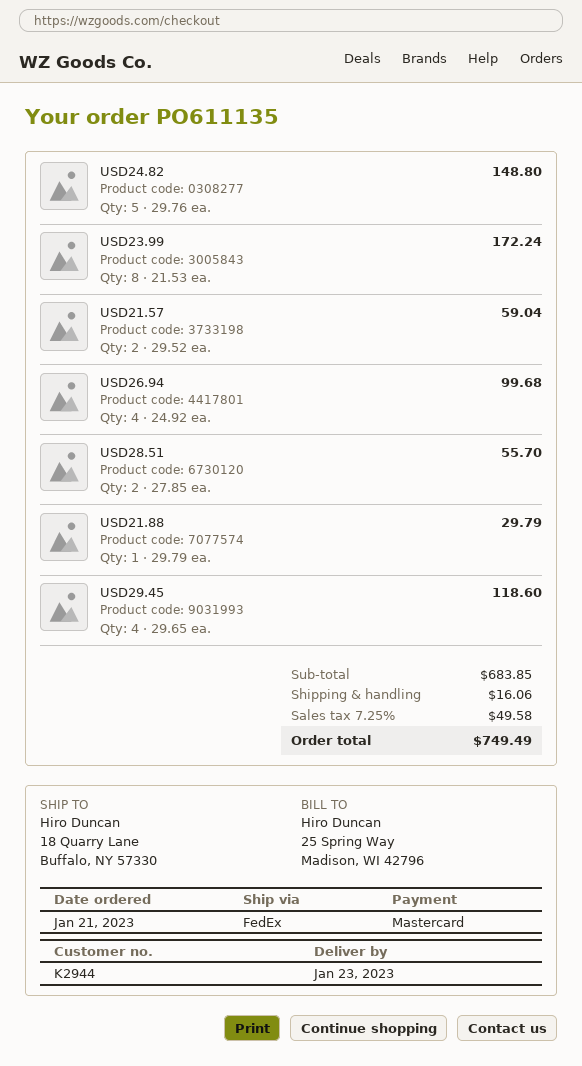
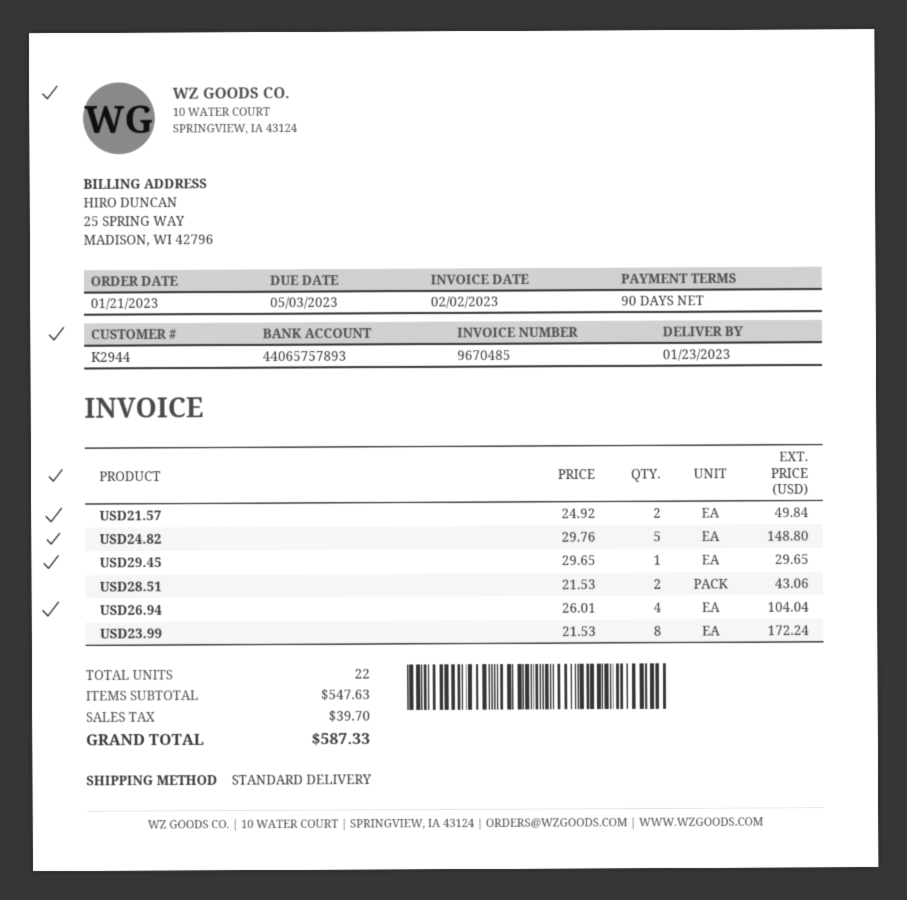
shipping method: FedEx -> standard
USD21.57: 2 x 29.52 = 59.04 -> 2 x 24.92 = 49.84
USD26.94: 4 x 24.92 = 99.68 -> 4 x 26.01 = 104.04
USD28.51: 2 x 27.85 = 55.70 -> 2 x 21.53 = 43.06
USD21.88: 1 x 29.79 = 29.79 -> none
USD29.45: 4 x 29.65 = 118.60 -> 1 x 29.65 = 29.65
subtotal: 683.85 -> 547.63
shipping: 16.06 -> none
tax: 49.58 -> 39.70
total: 749.49 -> 587.33

